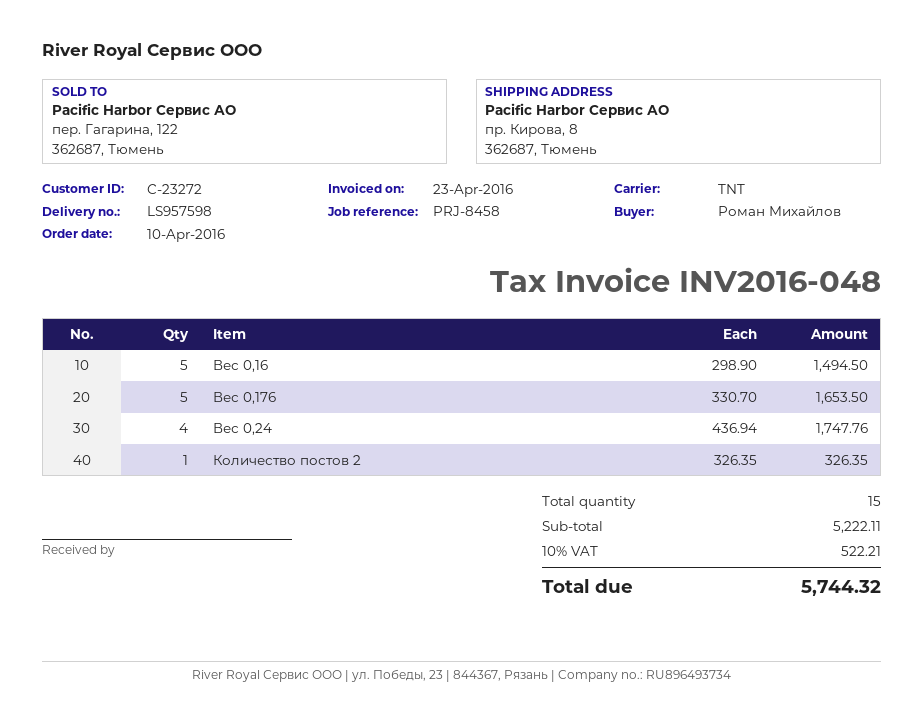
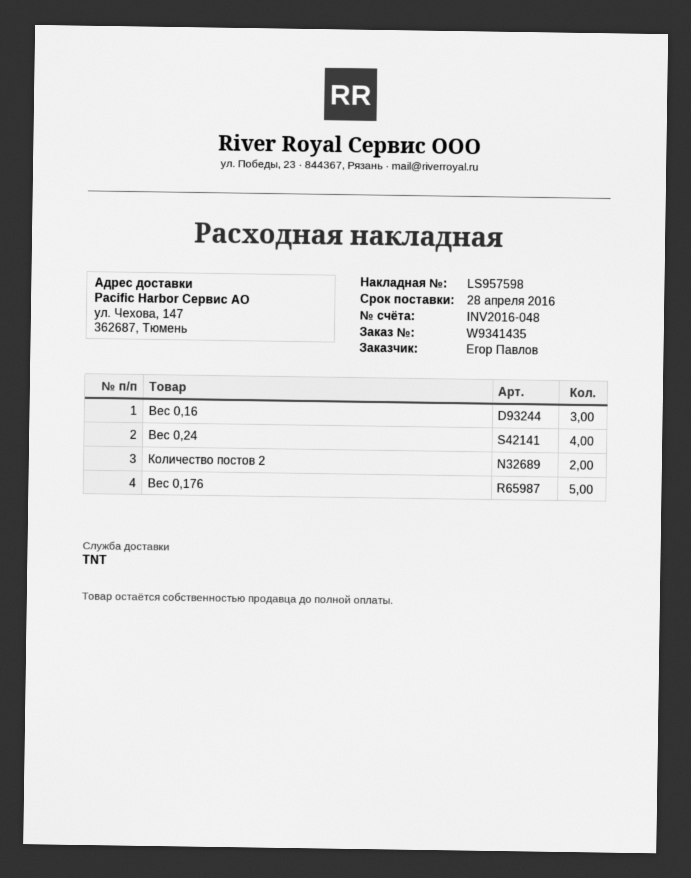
ordered by: Роман Михайлов -> Егор Павлов
ship to: пр. Кирова, 8, 362687, Тюмень -> ул. Чехова, 147, 362687, Тюмень
Вес 0,16: 5 -> 3
Количество постов 2: 1 -> 2

